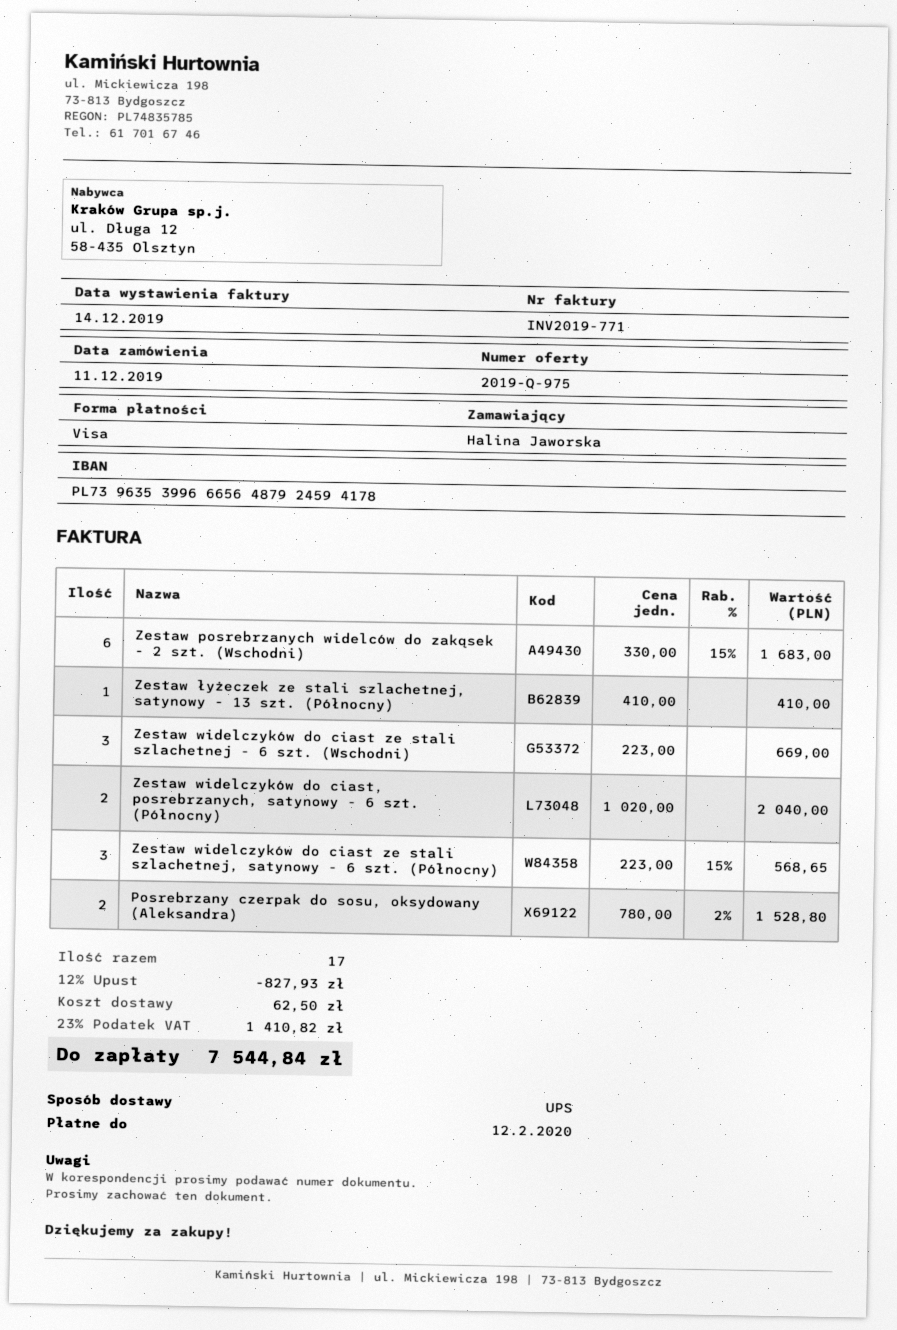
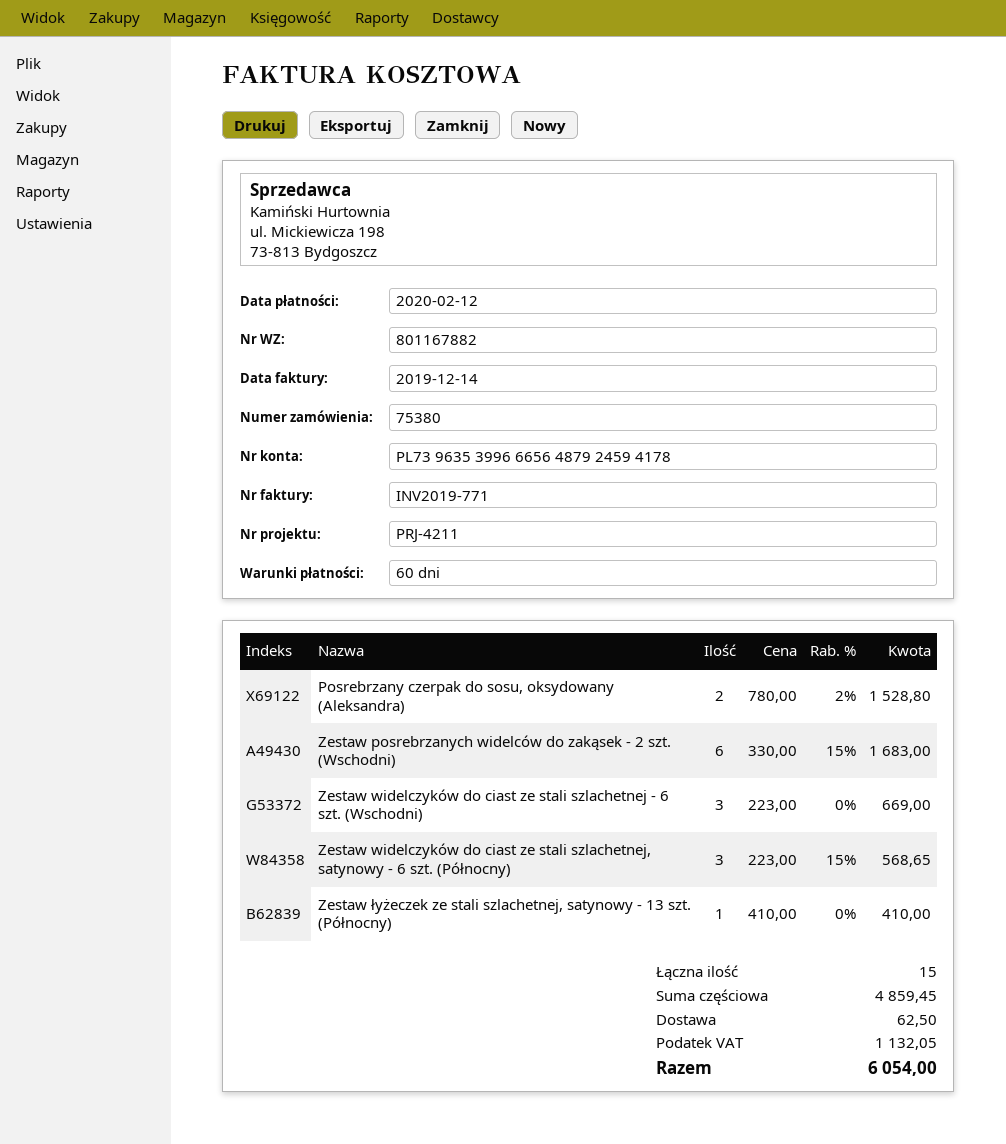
Zestaw widelczyków do ciast, posrebrzanych, satynowy - 6 szt. (Północny): 2 x 1020.00 = 2040.00 -> none
total quantity: 17 -> 15
discount: 12% = 827.93 -> none
tax: 1410.82 -> 1132.05
total: 7544.84 -> 6054.00

